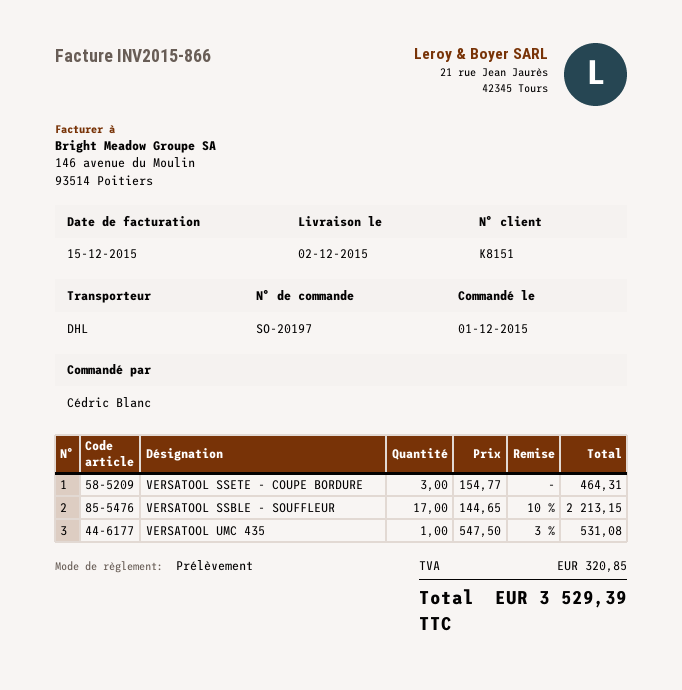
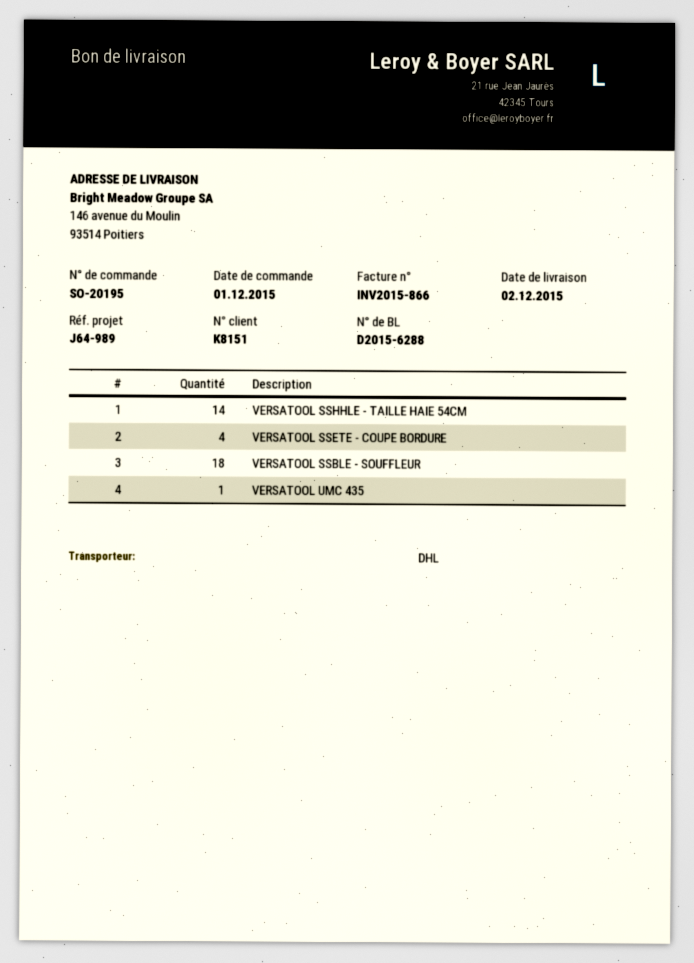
order number: SO-20197 -> SO-20195
VERSATOOL SSETE - COUPE BORDURE: 3 -> 4
VERSATOOL SSBLE - SOUFFLEUR: 17 -> 18
VERSATOOL SSHHLE - TAILLE HAIE 54CM: none -> 14

